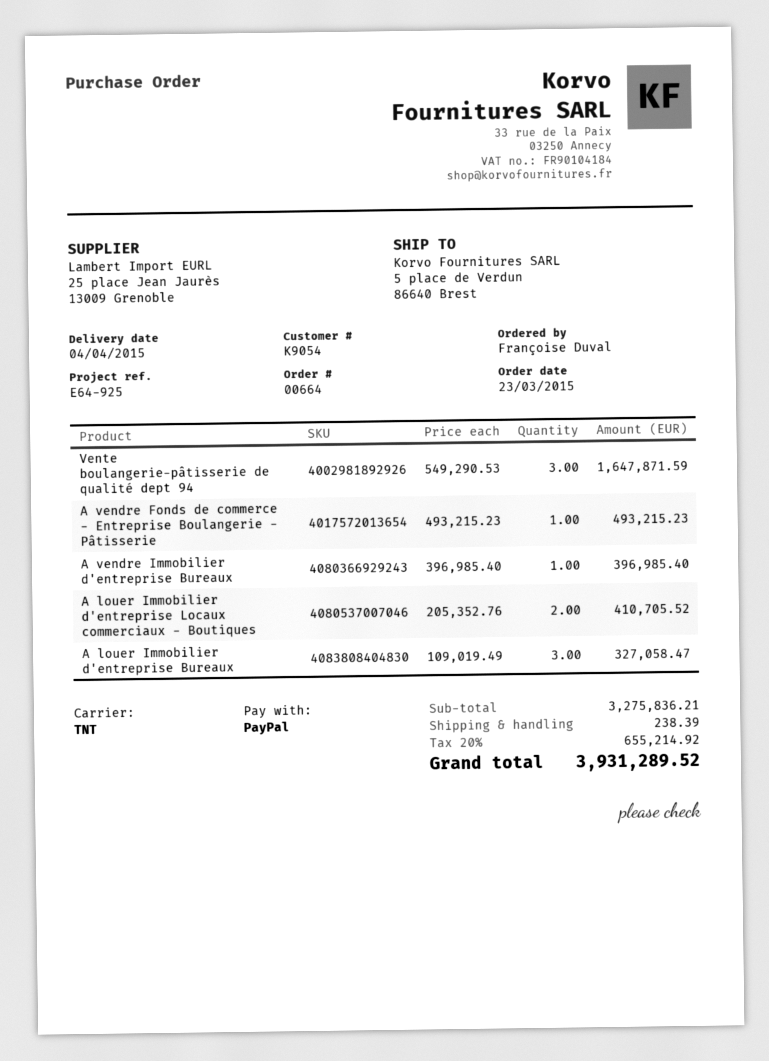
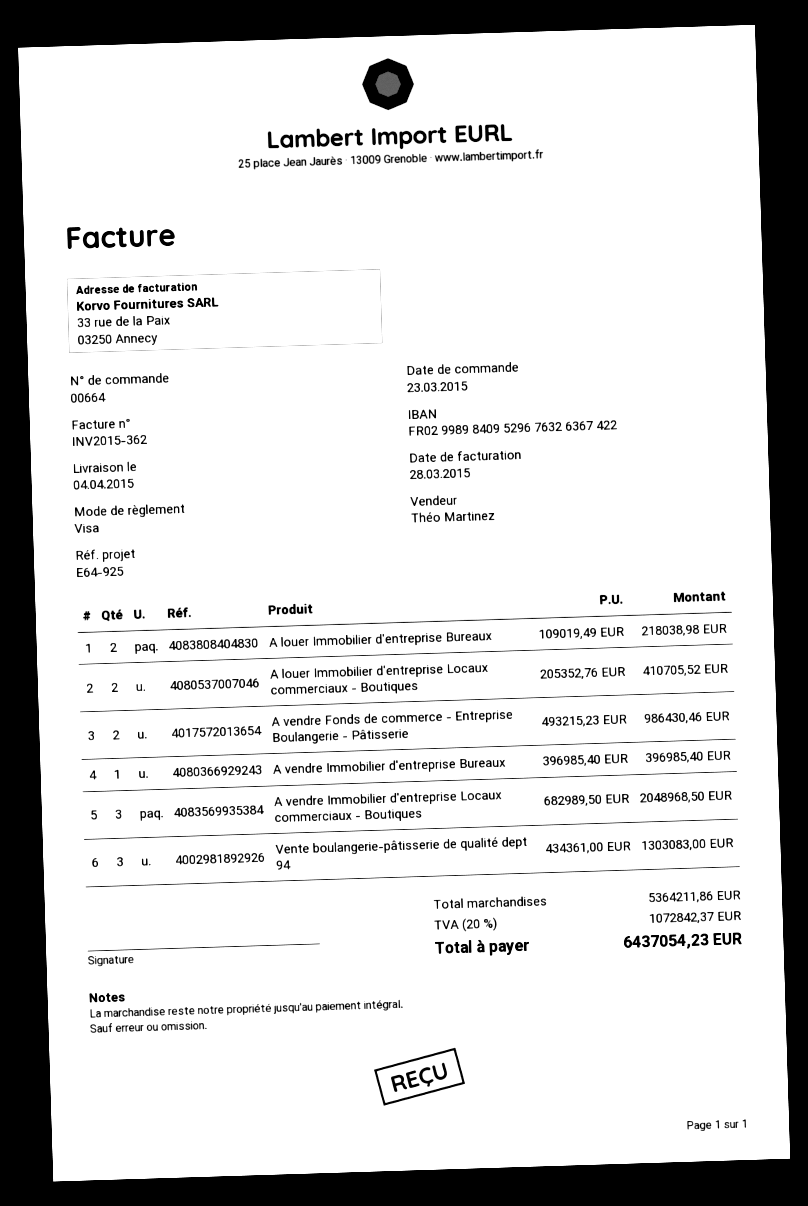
payment method: PayPal -> Visa
Vente boulangerie-pâtisserie de qualité dept 94: 3 x 549290.53 = 1647871.59 -> 3 x 434361.00 = 1303083.00
A vendre Fonds de commerce - Entreprise Boulangerie - Pâtisserie: 1 x 493215.23 = 493215.23 -> 2 x 493215.23 = 986430.46
A louer Immobilier d'entreprise Bureaux: 3 x 109019.49 = 327058.47 -> 2 x 109019.49 = 218038.98
A vendre Immobilier d'entreprise Locaux commerciaux - Boutiques: none -> 3 x 682989.50 = 2048968.50
subtotal: 3275836.21 -> 5364211.86
shipping: 238.39 -> none
tax: 20% = 655214.92 -> 20% = 1072842.37
total: 3931289.52 -> 6437054.23

